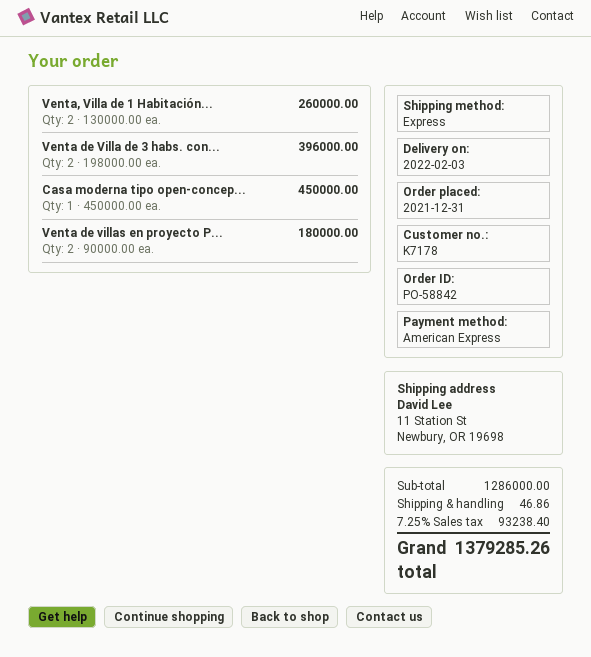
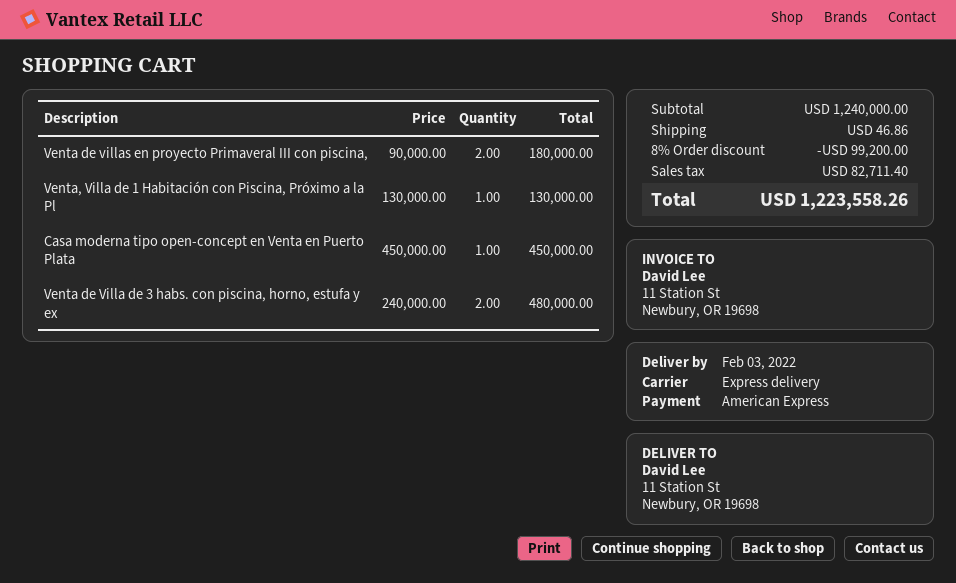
Venta, Villa de 1 Habitación...: 2 x 130000.00 = 260000.00 -> 1 x 130000.00 = 130000.00
Venta de Villa de 3 habs. con...: 2 x 198000.00 = 396000.00 -> 2 x 240000.00 = 480000.00
subtotal: 1286000.00 -> 1240000.00
discount: none -> 8% = 99200.00
tax: 93238.40 -> 82711.40
total: 1379285.26 -> 1223558.26

